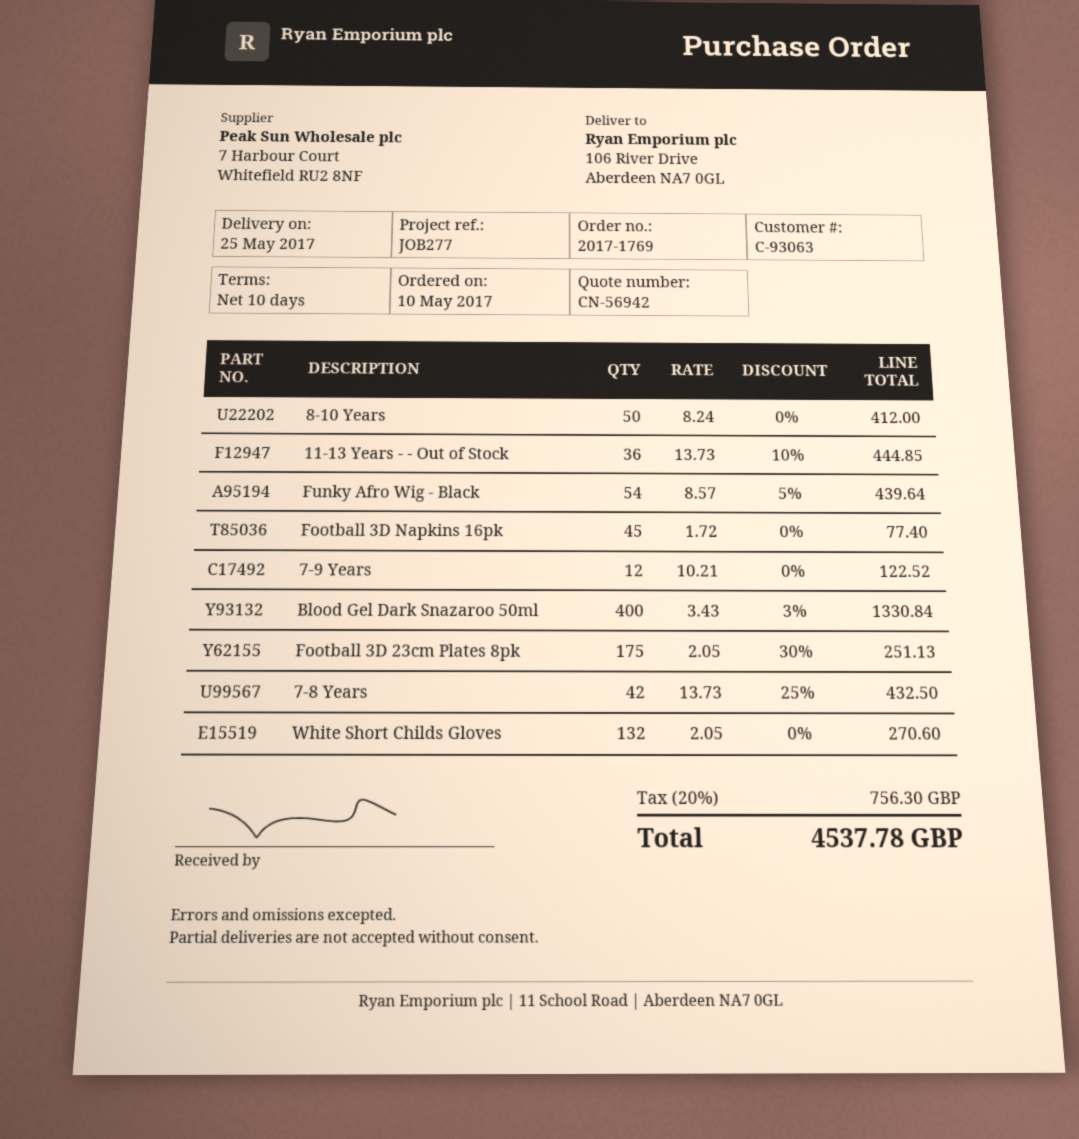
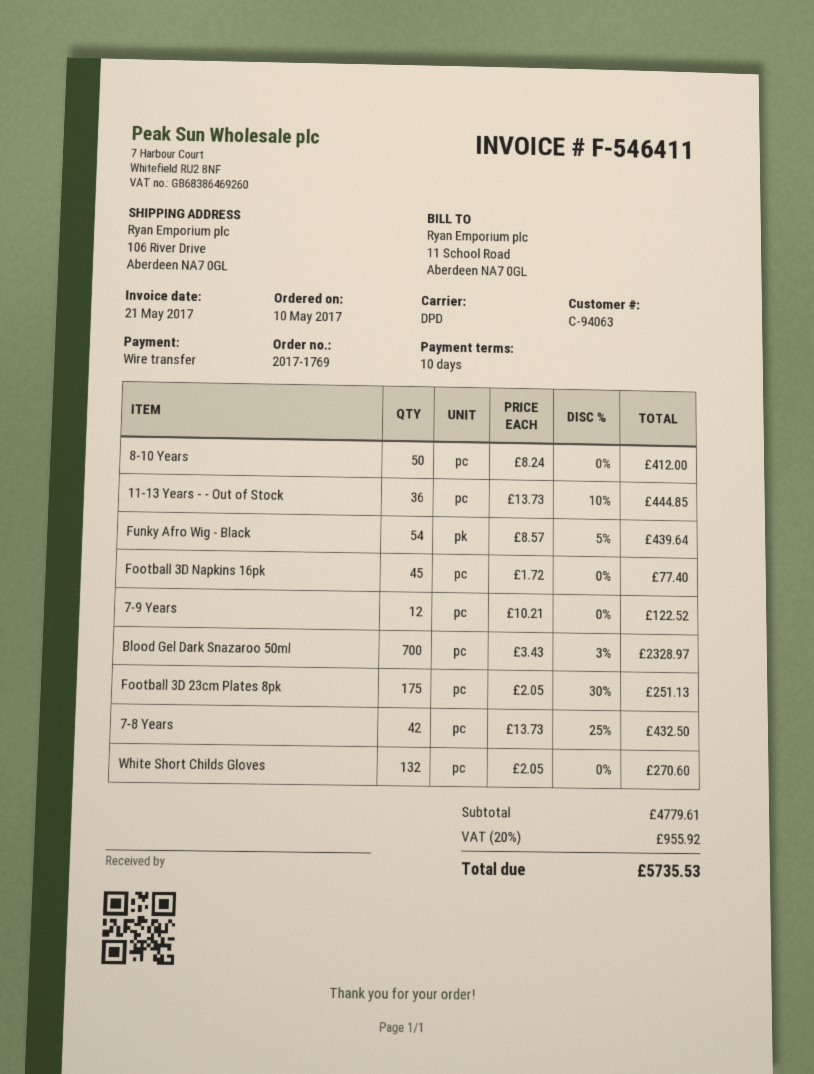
customer number: C-93063 -> C-94063
Blood Gel Dark Snazaroo 50ml: 400 x 3.43 - 3% = 1330.84 -> 700 x 3.43 - 3% = 2328.97
tax: 20% = 756.30 -> 20% = 955.92
total: 4537.78 -> 5735.53

